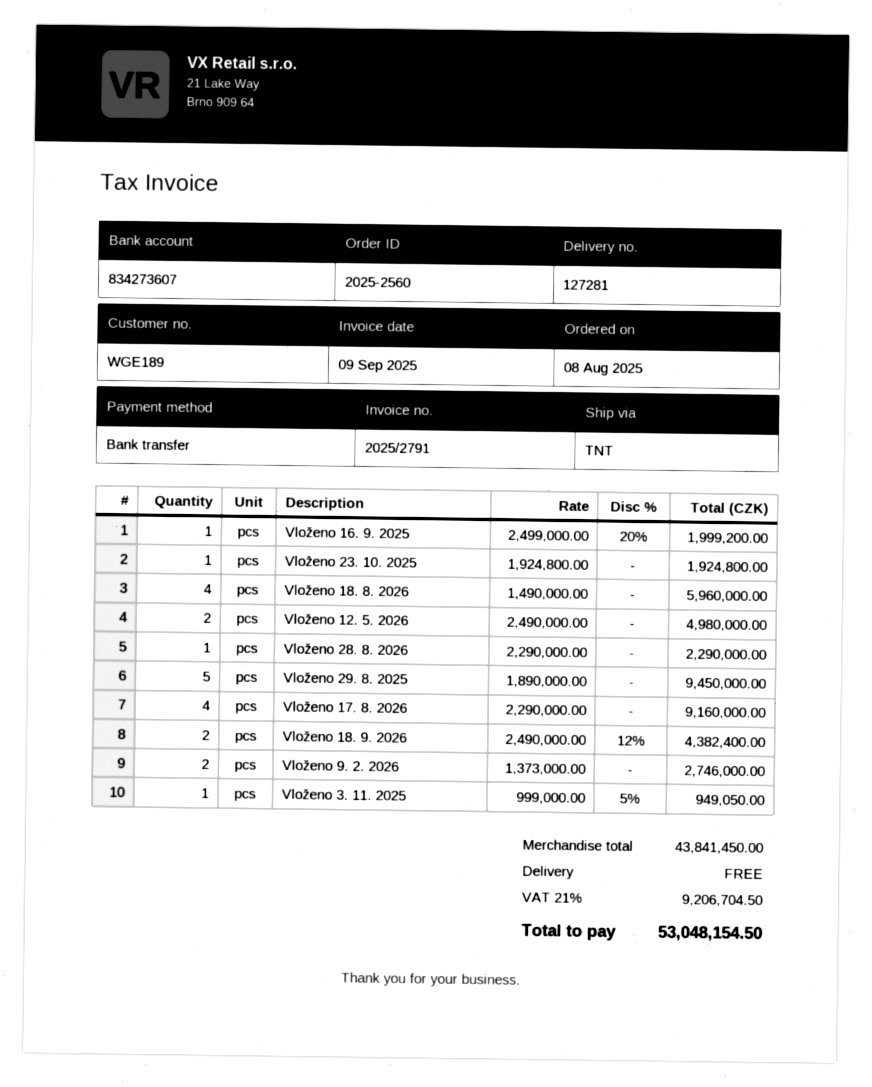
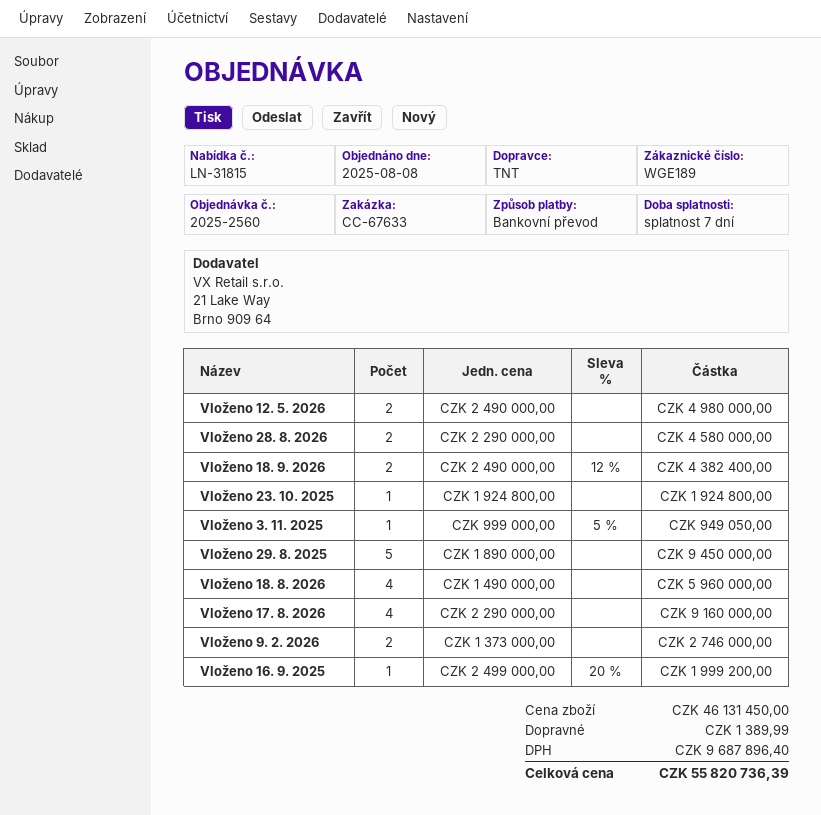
Vloženo 28. 8. 2026: 1 x 2290000.00 = 2290000.00 -> 2 x 2290000.00 = 4580000.00
subtotal: 43841450.00 -> 46131450.00
shipping: 0.00 -> 1389.99
tax: 9206704.50 -> 9687896.40
total: 53048154.50 -> 55820736.39

